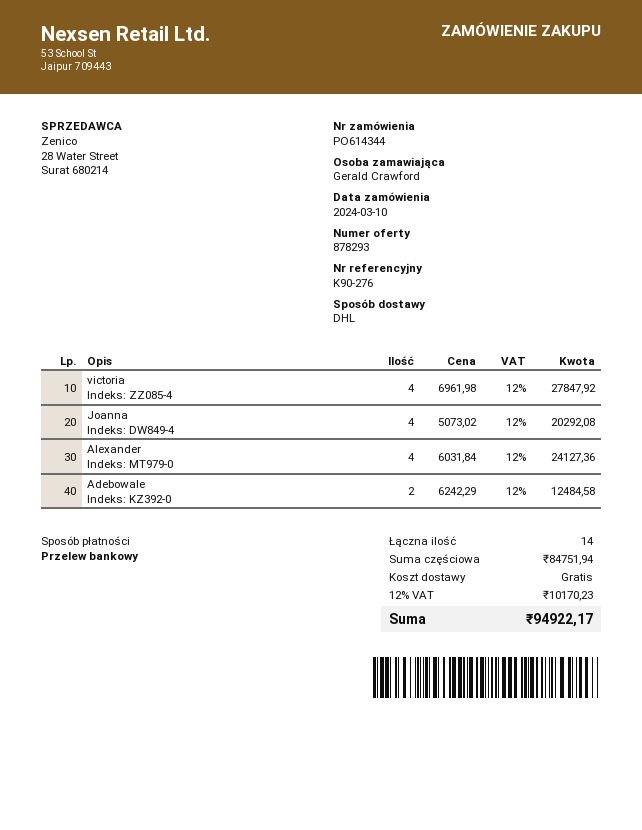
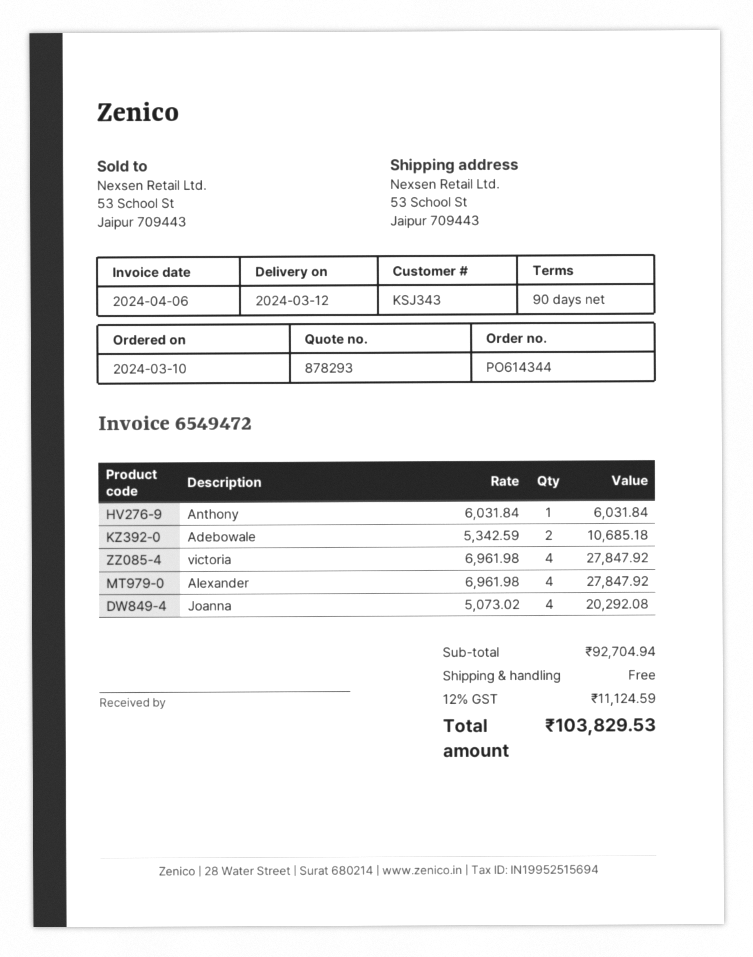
Alexander: 4 x 6031.84 = 24127.36 -> 4 x 6961.98 = 27847.92
Adebowale: 2 x 6242.29 = 12484.58 -> 2 x 5342.59 = 10685.18
Anthony: none -> 1 x 6031.84 = 6031.84
subtotal: 84751.94 -> 92704.94
tax: 12% = 10170.23 -> 12% = 11124.59
total: 94922.17 -> 103829.53

